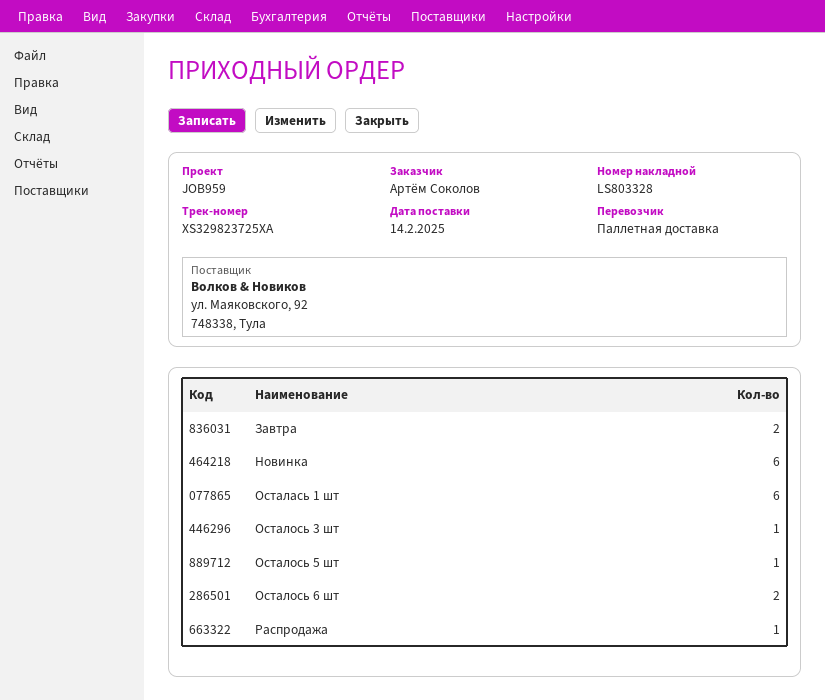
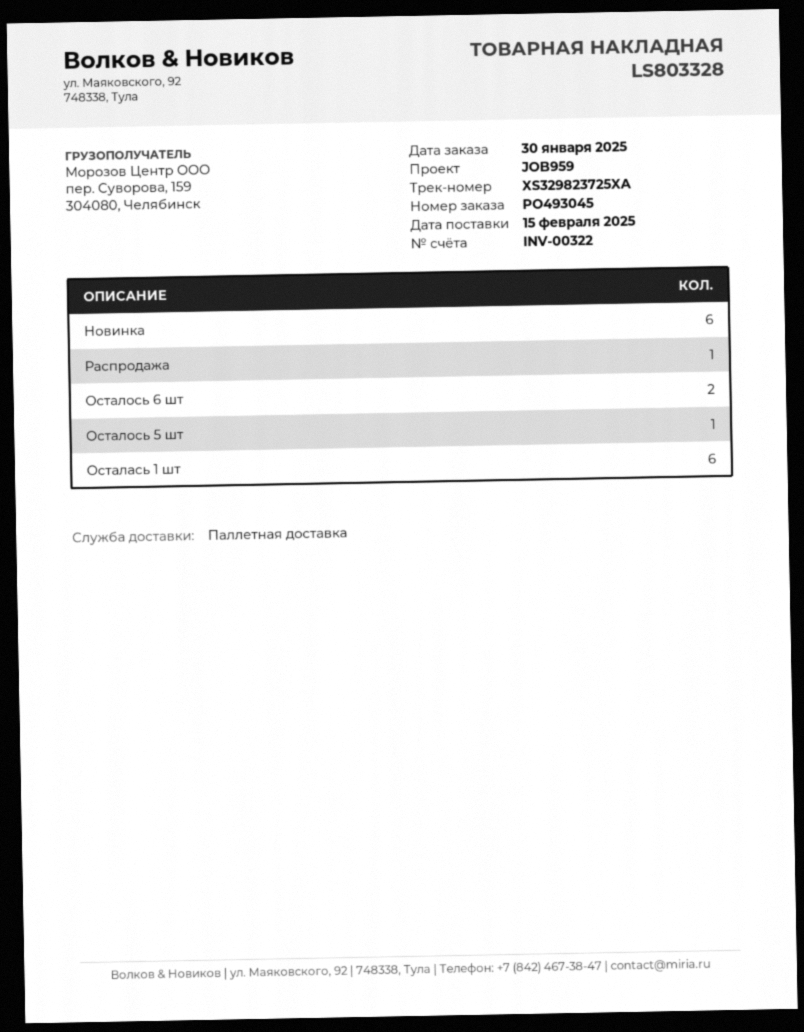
delivery date: 2025-02-14 -> 2025-02-15
Завтра: 2 -> none
Осталось 3 шт: 1 -> none

